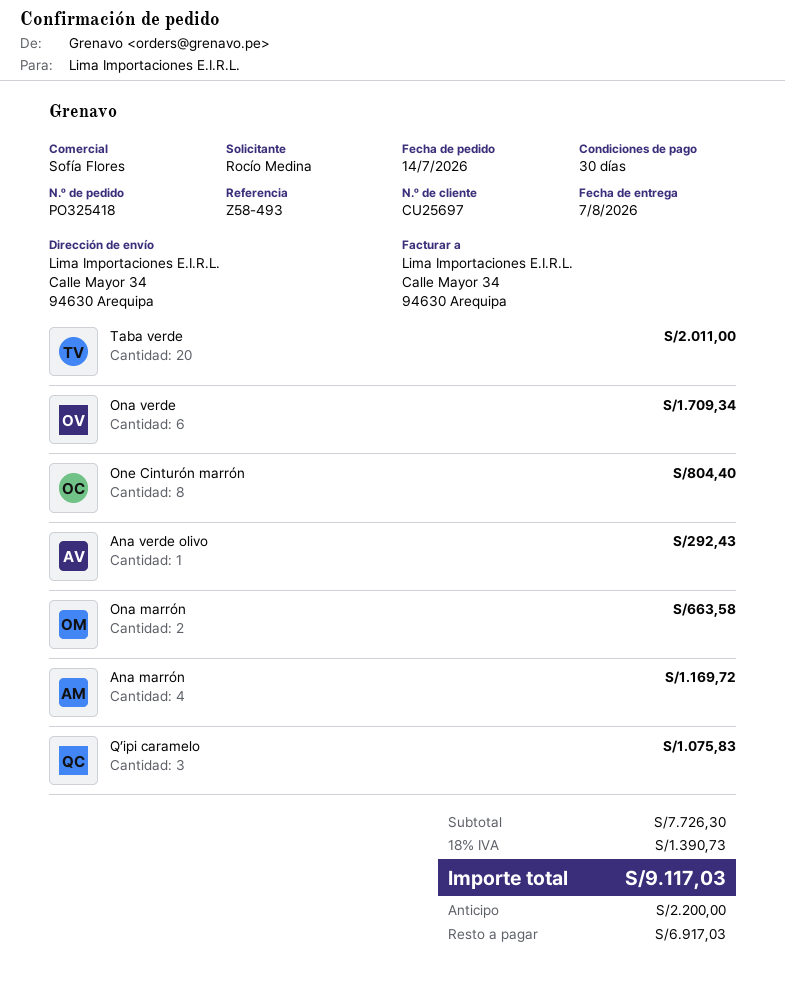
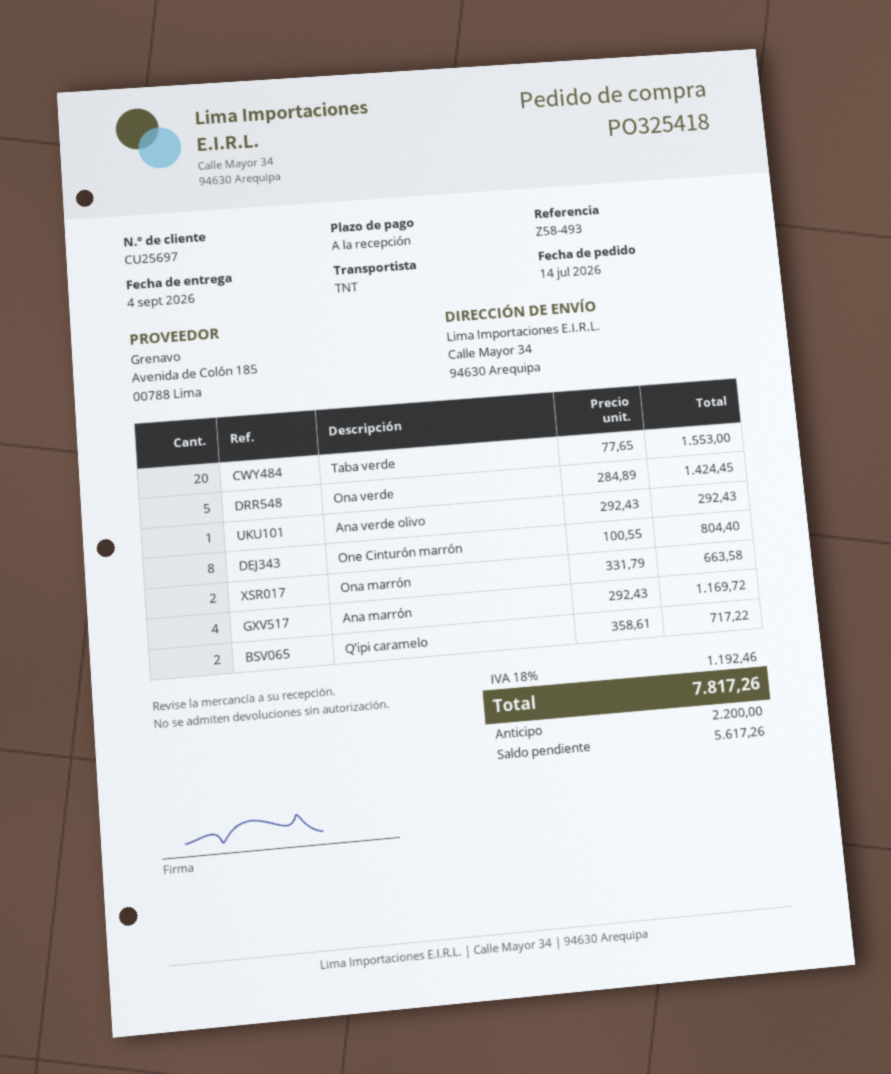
delivery date: 2026-08-07 -> 2026-09-04
payment terms: 30 days -> on receipt
Taba verde: 20 for 2011.00 -> 20 for 1553.00
Ona verde: 6 for 1709.34 -> 5 for 1424.45
Q’ipi caramelo: 3 for 1075.83 -> 2 for 717.22
tax: 18% = 1390.73 -> 18% = 1192.46
total: 9117.03 -> 7817.26
balance: 6917.03 -> 5617.26

